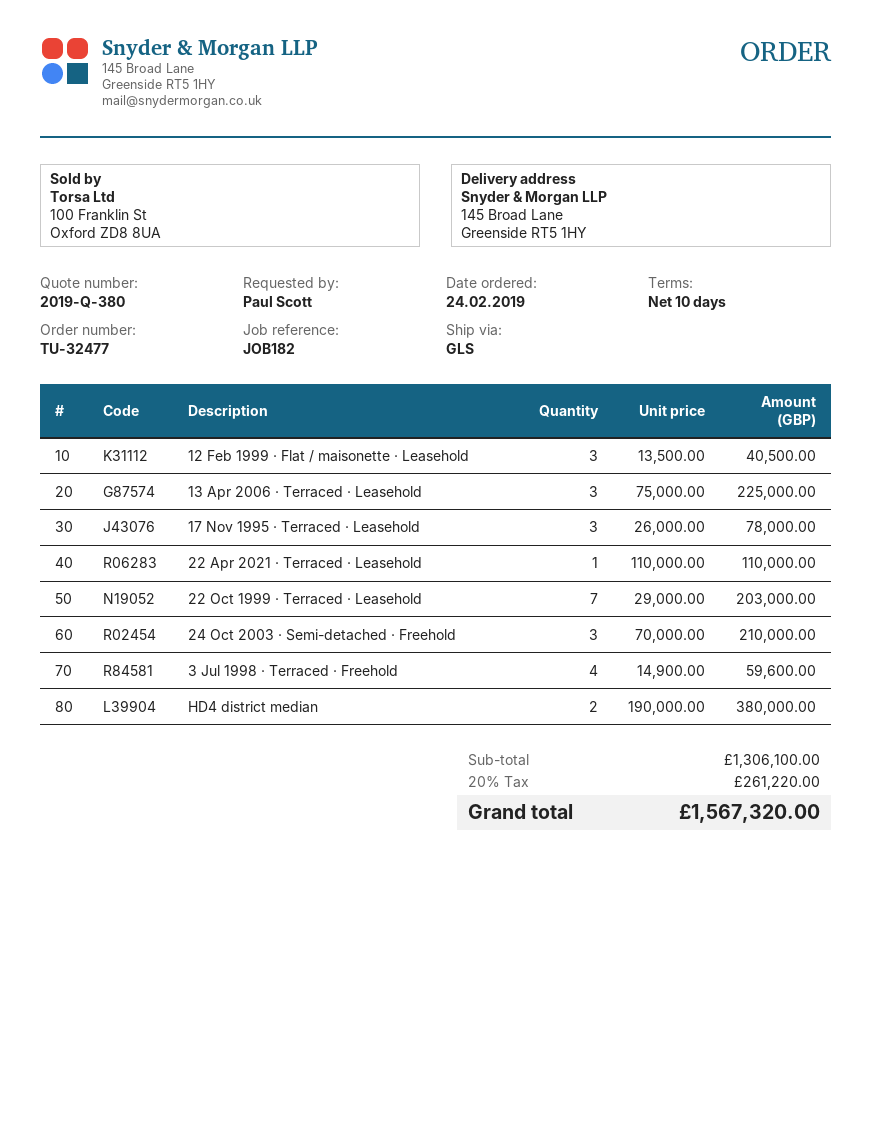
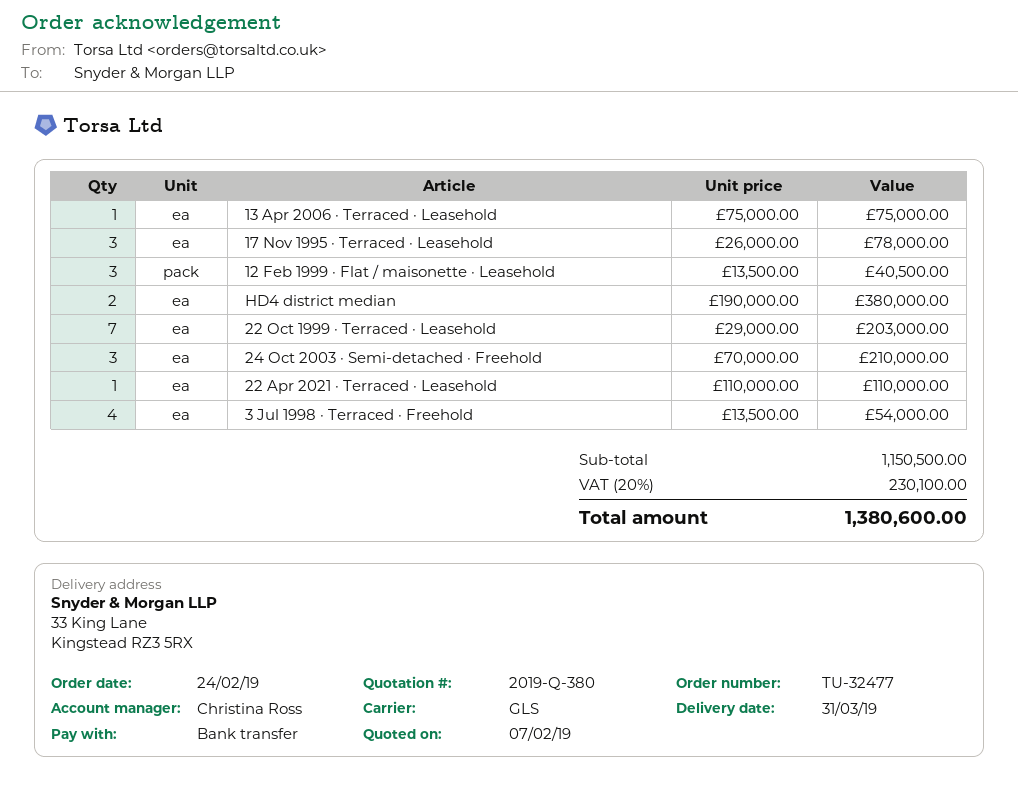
ship to: 145 Broad Lane, Greenside RT5 1HY -> 33 King Lane, Kingstead RZ3 5RX
13 Apr 2006 · Terraced · Leasehold: 3 x 75000.00 = 225000.00 -> 1 x 75000.00 = 75000.00
3 Jul 1998 · Terraced · Freehold: 4 x 14900.00 = 59600.00 -> 4 x 13500.00 = 54000.00
subtotal: 1306100.00 -> 1150500.00
tax: 20% = 261220.00 -> 20% = 230100.00
total: 1567320.00 -> 1380600.00

